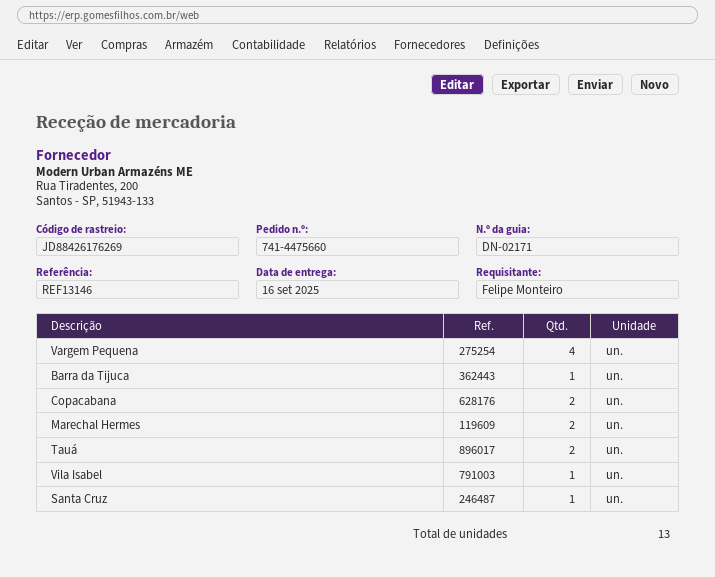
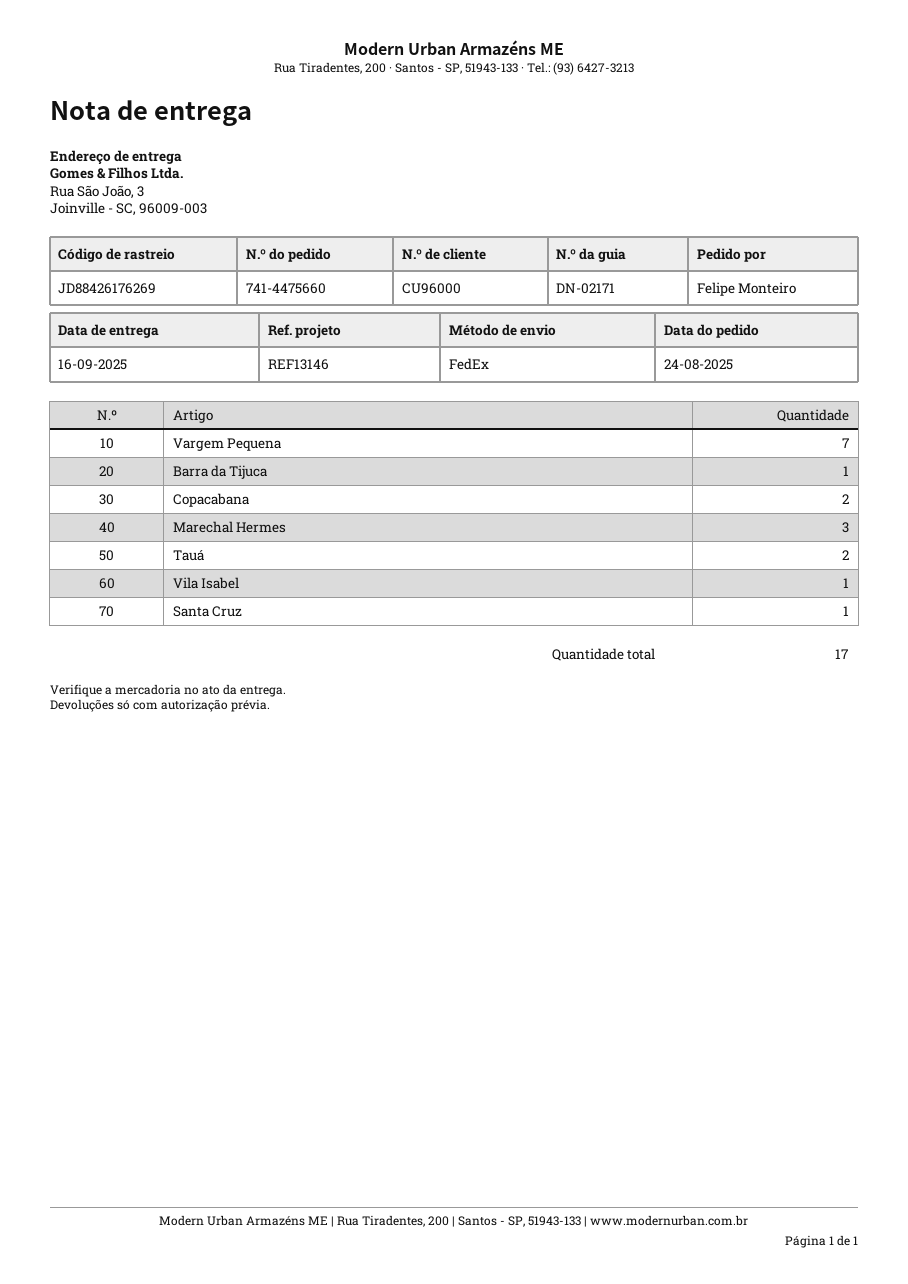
Vargem Pequena: 4 -> 7
Marechal Hermes: 2 -> 3
total quantity: 13 -> 17

